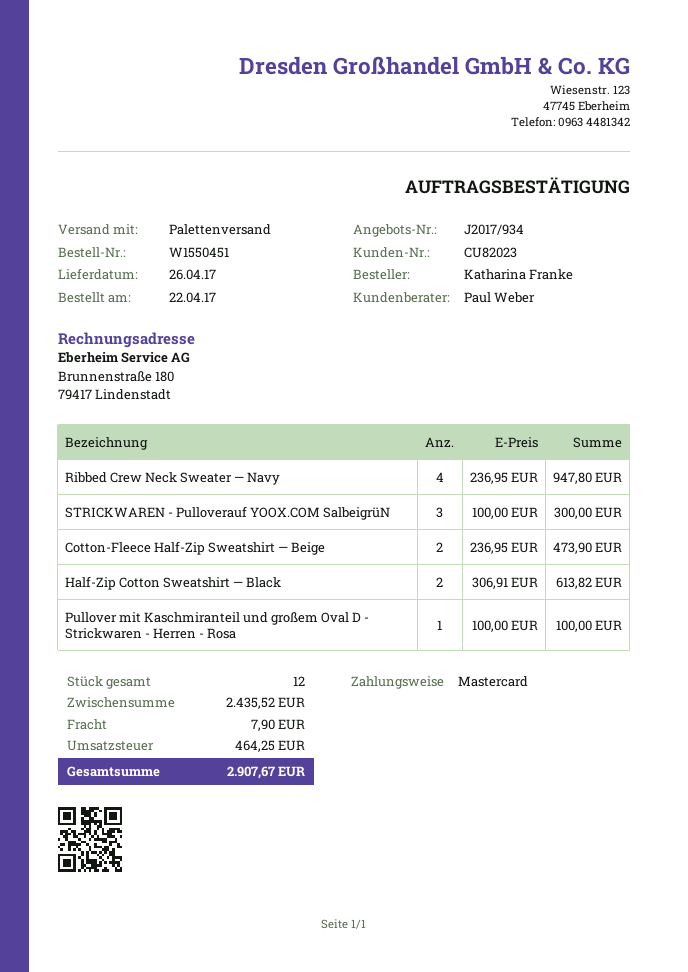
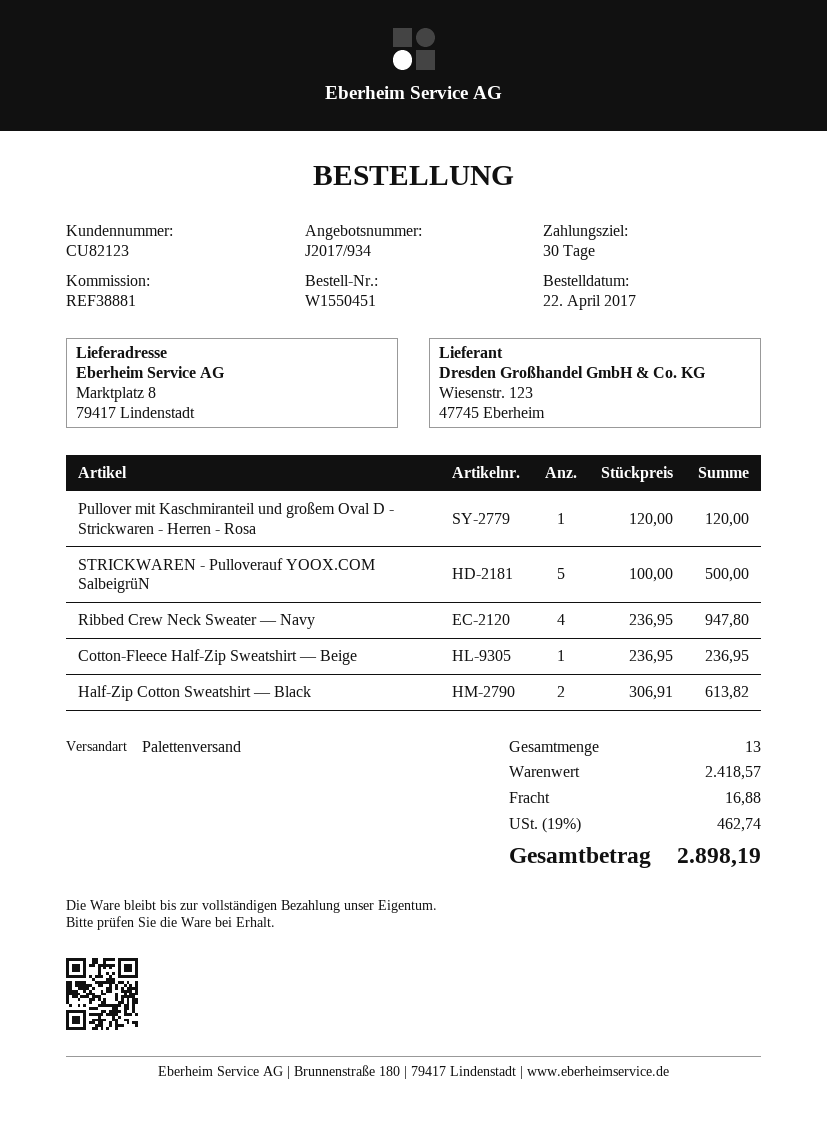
customer number: CU82023 -> CU82123
STRICKWAREN - Pulloverauf YOOX.COM SalbeigrüN: 3 x 100.00 = 300.00 -> 5 x 100.00 = 500.00
Cotton-Fleece Half-Zip Sweatshirt — Beige: 2 x 236.95 = 473.90 -> 1 x 236.95 = 236.95
Pullover mit Kaschmiranteil und großem Oval D - Strickwaren - Herren - Rosa: 1 x 100.00 = 100.00 -> 1 x 120.00 = 120.00
total quantity: 12 -> 13
subtotal: 2435.52 -> 2418.57
shipping: 7.90 -> 16.88
tax: 464.25 -> 462.74
total: 2907.67 -> 2898.19

